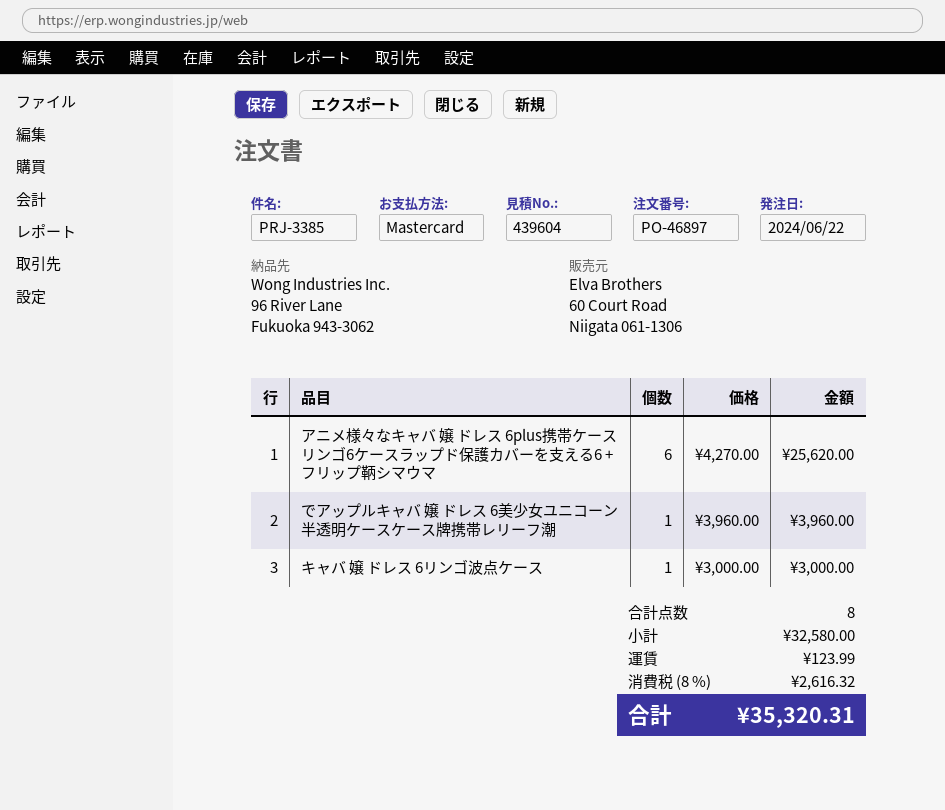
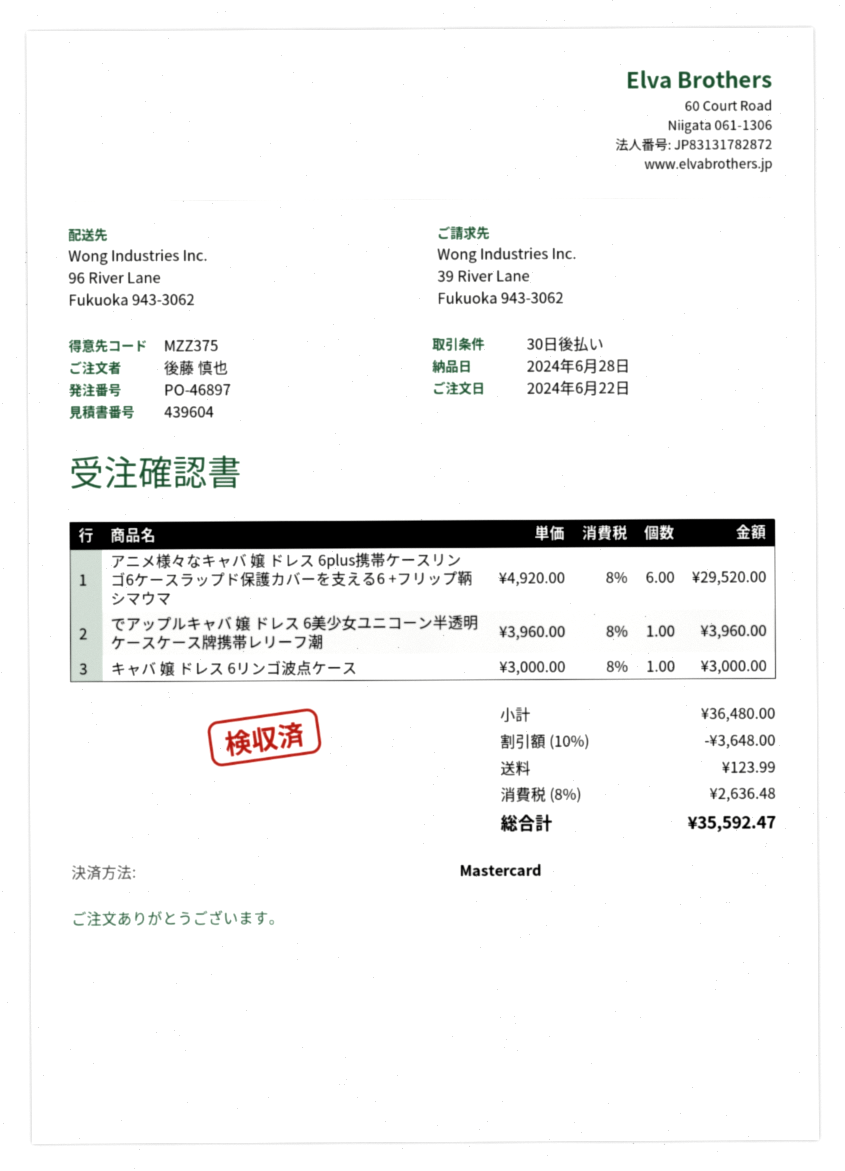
アニメ様々なキャバ 嬢 ドレス 6plus携帯ケースリンゴ6ケースラップド保護カバーを支える6 +フリップ鞆シマウマ: 6 x 4270.00 = 25620.00 -> 6 x 4920.00 = 29520.00
subtotal: 32580.00 -> 36480.00
discount: none -> 10% = 3648.00
tax: 8% = 2616.32 -> 8% = 2636.48
total: 35320.31 -> 35592.47

